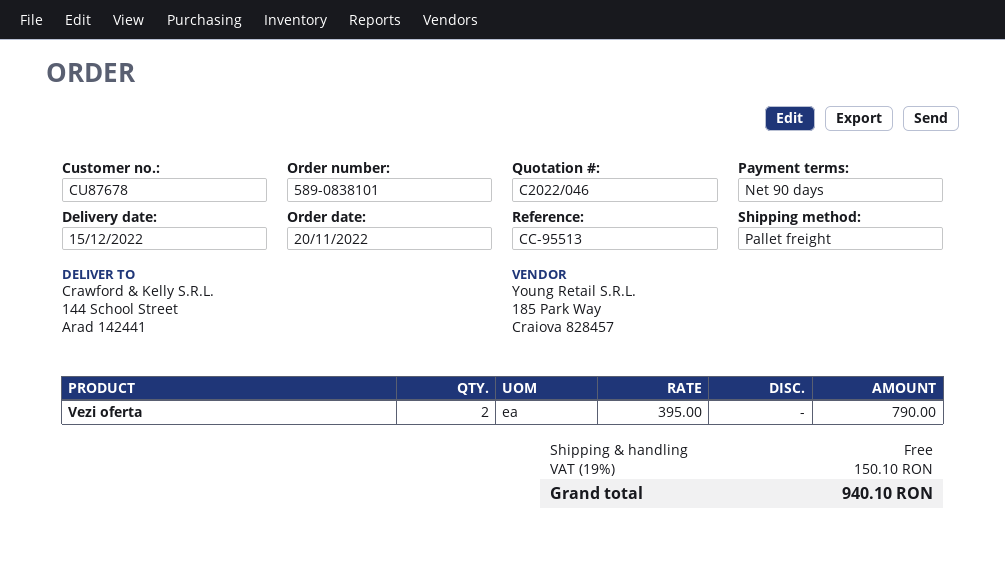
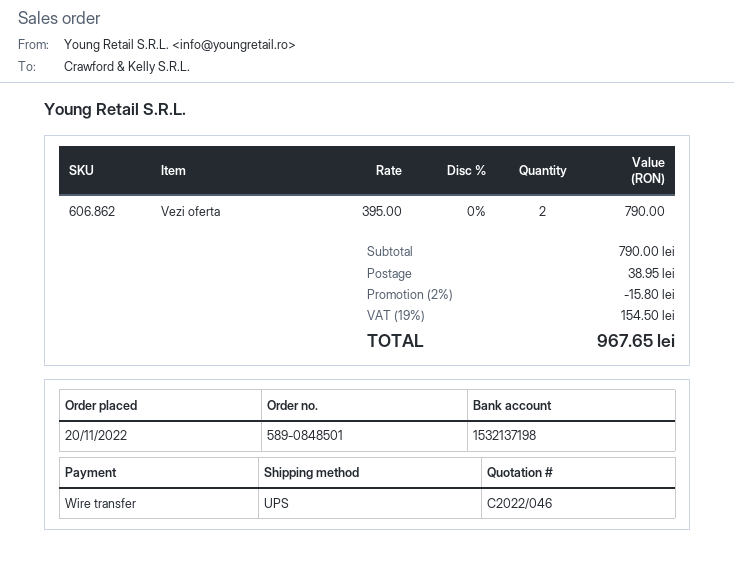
order number: 589-0838101 -> 589-0848501
shipping method: pallet freight -> UPS
discount: none -> 2% = 15.80
shipping: 0.00 -> 38.95
tax: 19% = 150.10 -> 19% = 154.50
total: 940.10 -> 967.65

